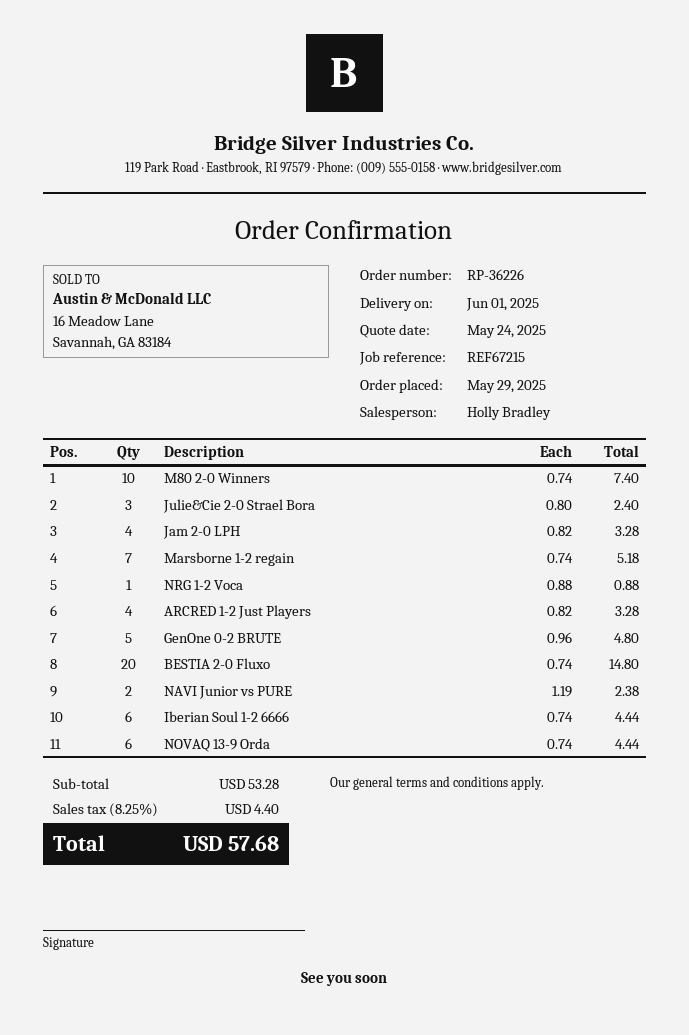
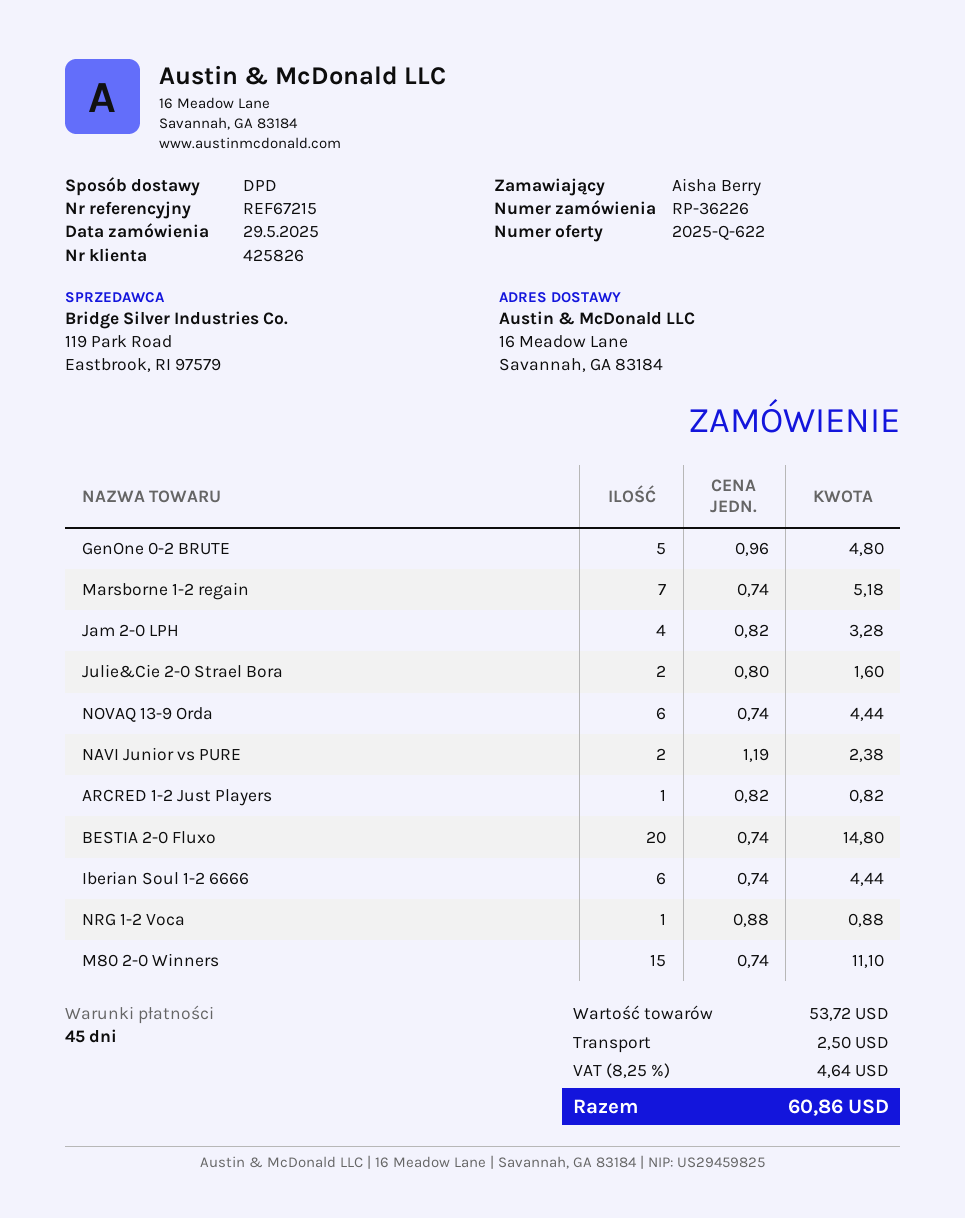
M80 2-0 Winners: 10 x 0.74 = 7.40 -> 15 x 0.74 = 11.10
Julie&Cie 2-0 Strael Bora: 3 x 0.80 = 2.40 -> 2 x 0.80 = 1.60
ARCRED 1-2 Just Players: 4 x 0.82 = 3.28 -> 1 x 0.82 = 0.82
subtotal: 53.28 -> 53.72
shipping: none -> 2.50
tax: 8.25% = 4.40 -> 8.25% = 4.64
total: 57.68 -> 60.86

